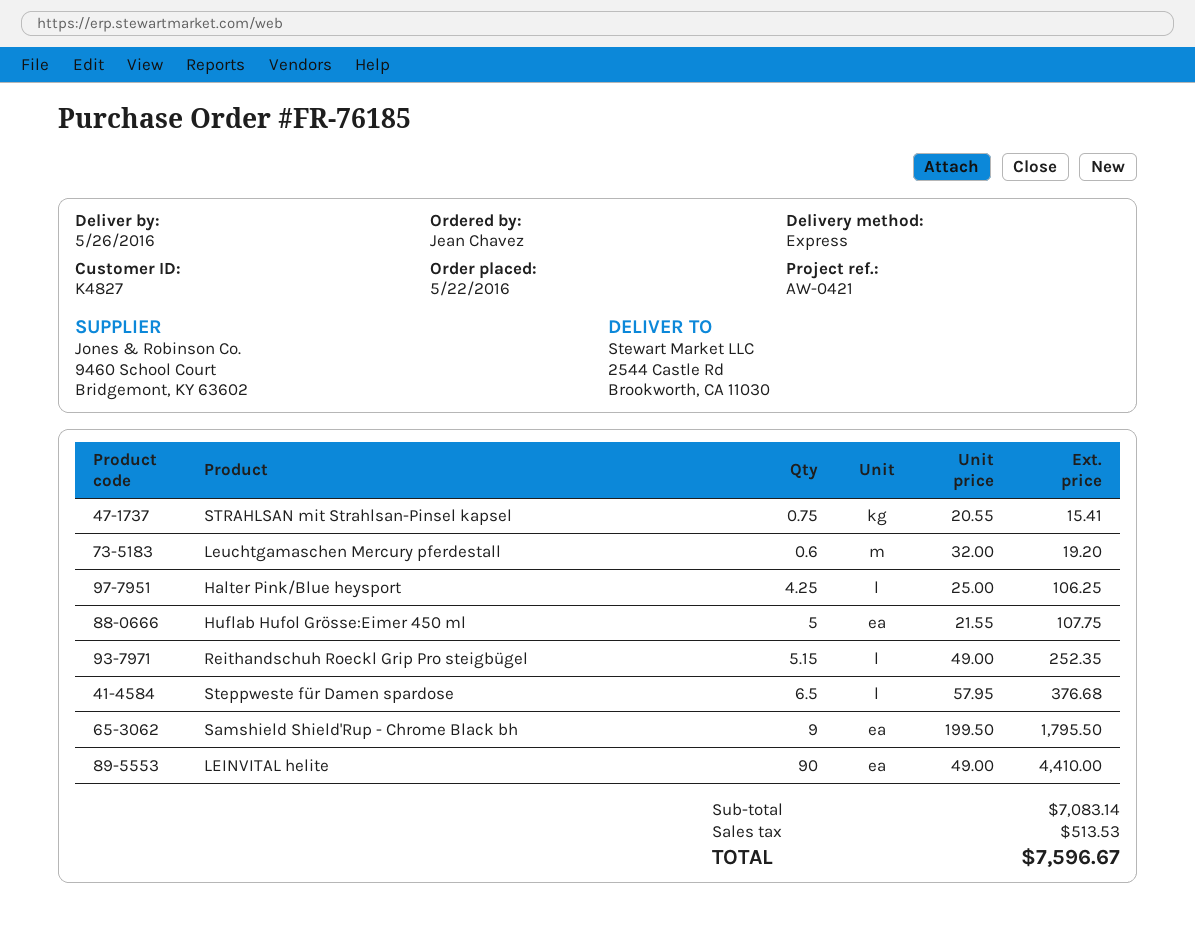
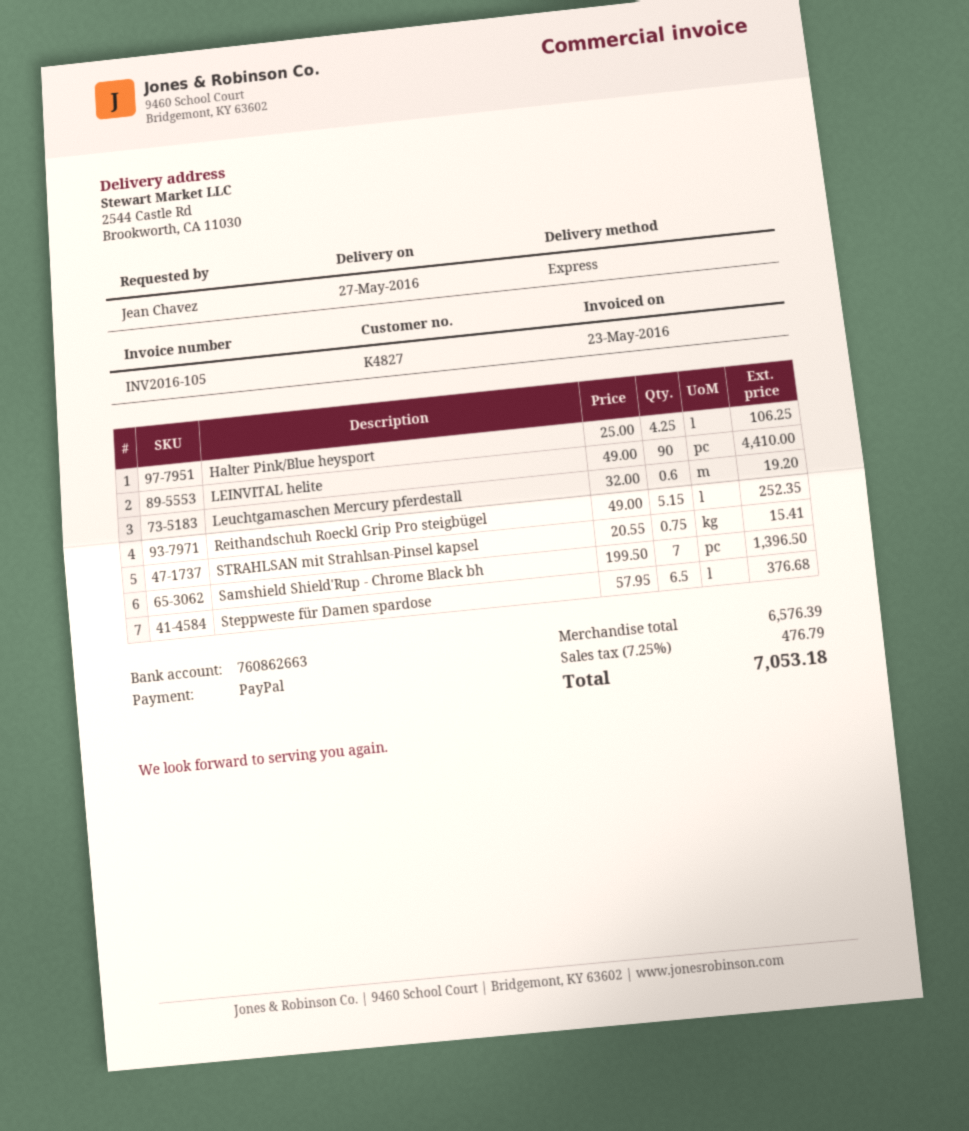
delivery date: 2016-05-26 -> 2016-05-27
Huflab Hufol Grösse:Eimer 450 ml: 5 x 21.55 = 107.75 -> none
Samshield Shield'Rup - Chrome Black bh: 9 x 199.50 = 1795.50 -> 7 x 199.50 = 1396.50
subtotal: 7083.14 -> 6576.39
tax: 513.53 -> 476.79
total: 7596.67 -> 7053.18

